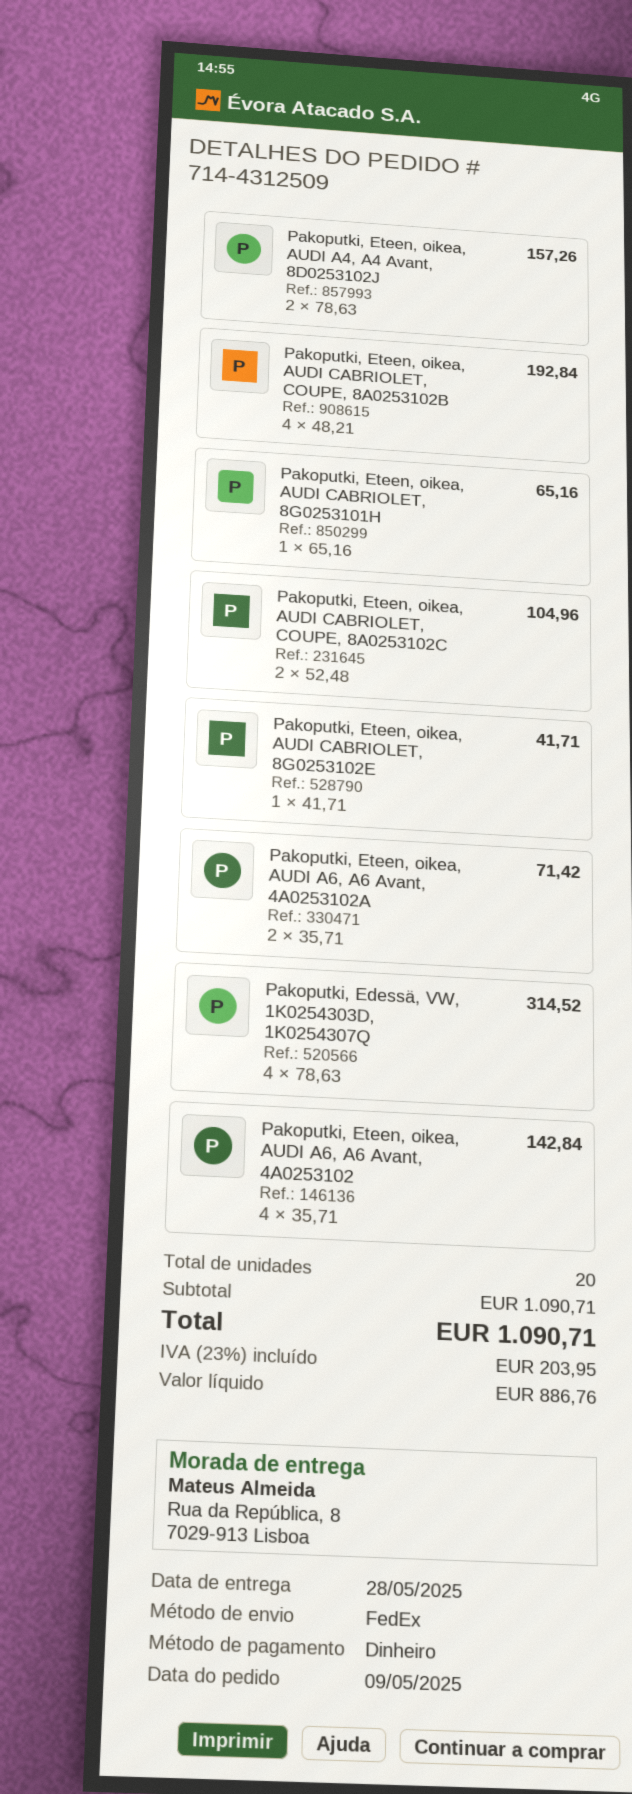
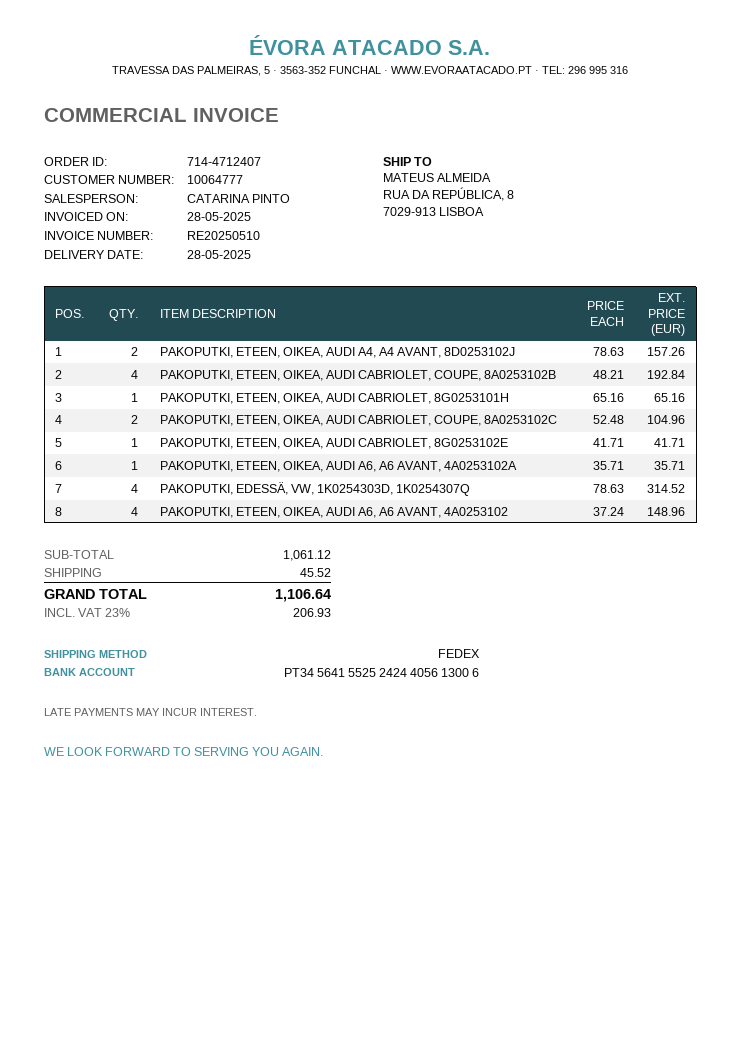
order number: 714-4312509 -> 714-4712407
Pakoputki, Eteen, oikea, AUDI A6, A6 Avant, 4A0253102A: 2 x 35.71 = 71.42 -> 1 x 35.71 = 35.71
Pakoputki, Eteen, oikea, AUDI A6, A6 Avant, 4A0253102: 4 x 35.71 = 142.84 -> 4 x 37.24 = 148.96
subtotal: 1090.71 -> 1061.12
shipping: none -> 45.52
tax: 23% = 203.95 -> 23% = 206.93
total: 1090.71 -> 1106.64

